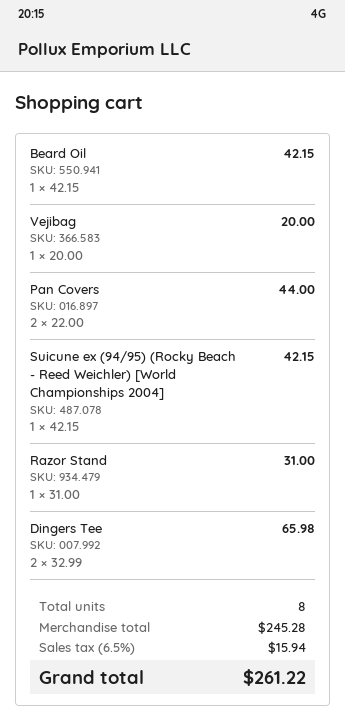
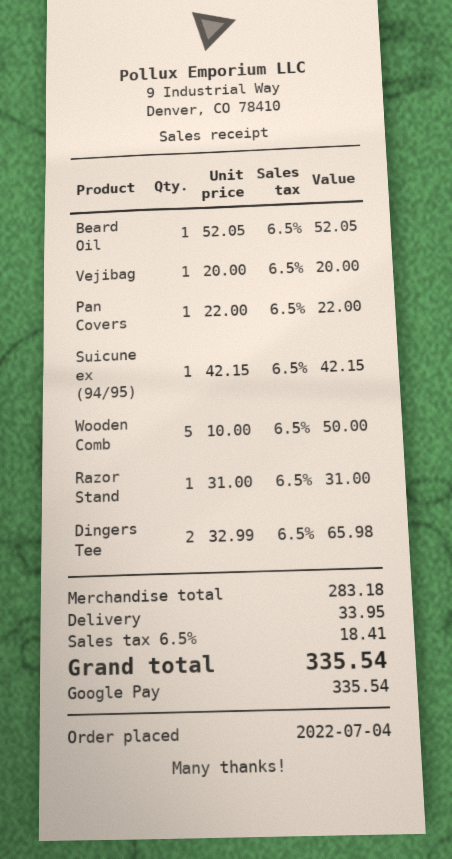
Beard Oil: 1 x 42.15 = 42.15 -> 1 x 52.05 = 52.05
Pan Covers: 2 x 22.00 = 44.00 -> 1 x 22.00 = 22.00
Wooden Comb: none -> 5 x 10.00 = 50.00
subtotal: 245.28 -> 283.18
shipping: none -> 33.95
tax: 6.5% = 15.94 -> 6.5% = 18.41
total: 261.22 -> 335.54

